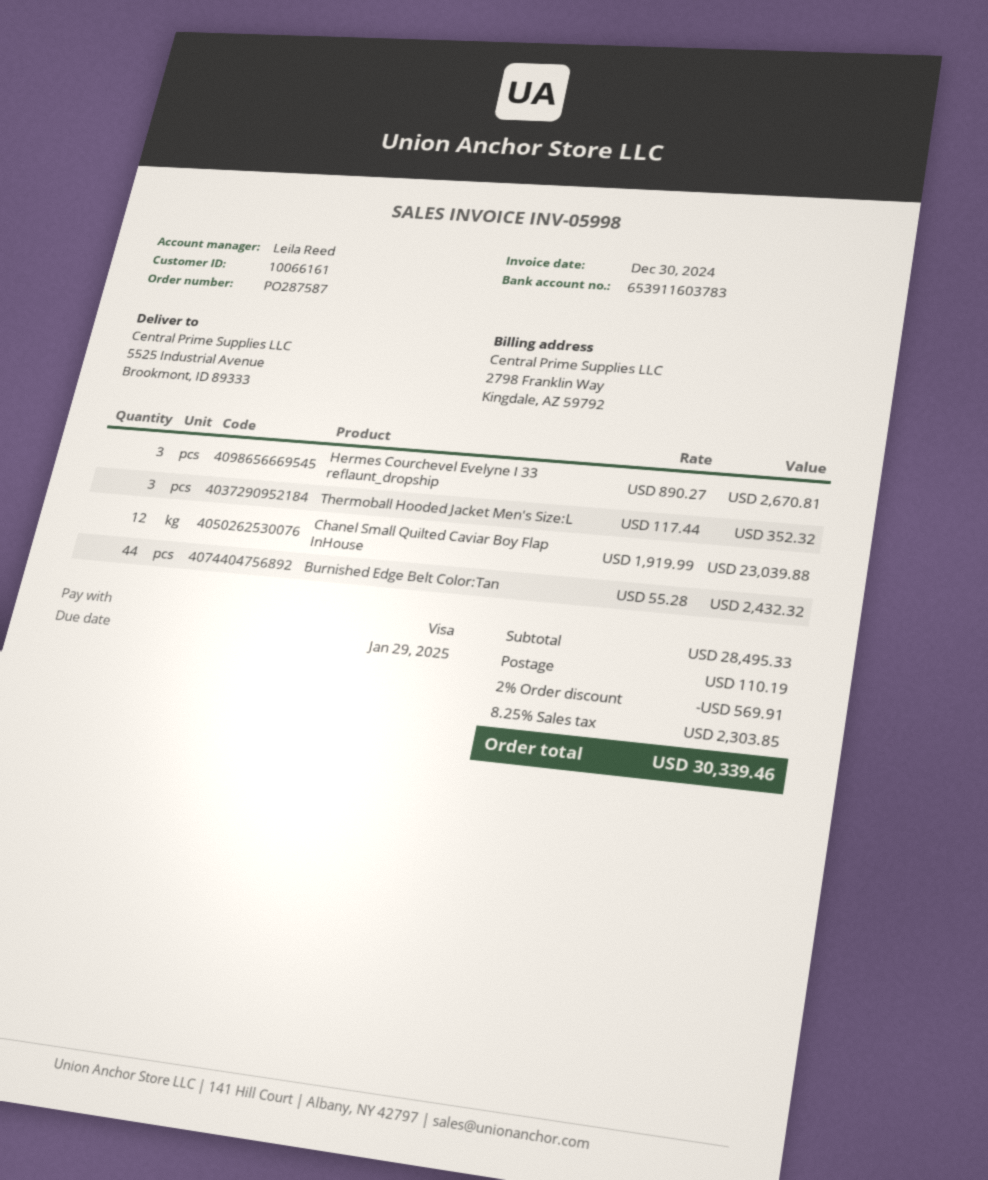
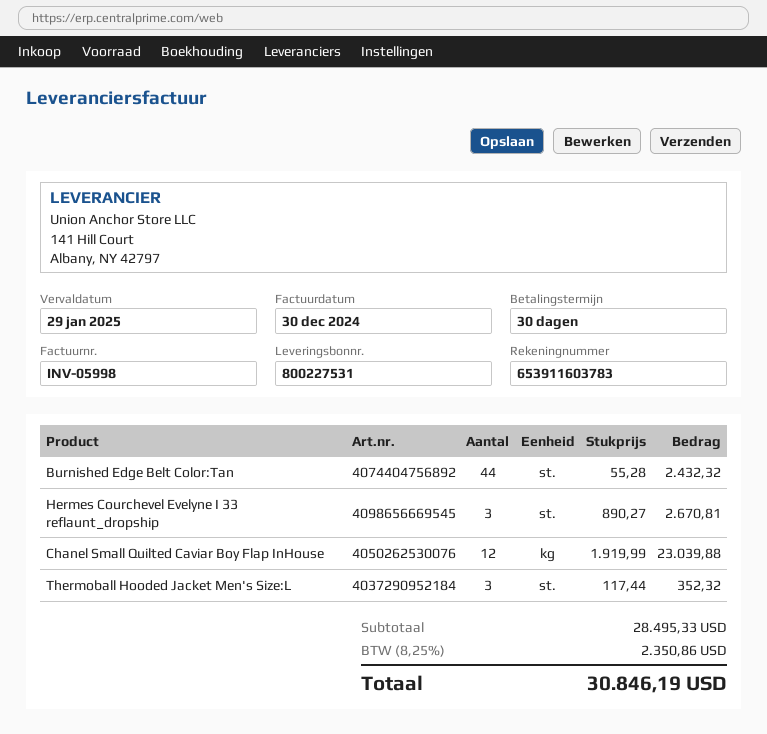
discount: 2% = 569.91 -> none
shipping: 110.19 -> none
tax: 8.25% = 2303.85 -> 8.25% = 2350.86
total: 30339.46 -> 30846.19

